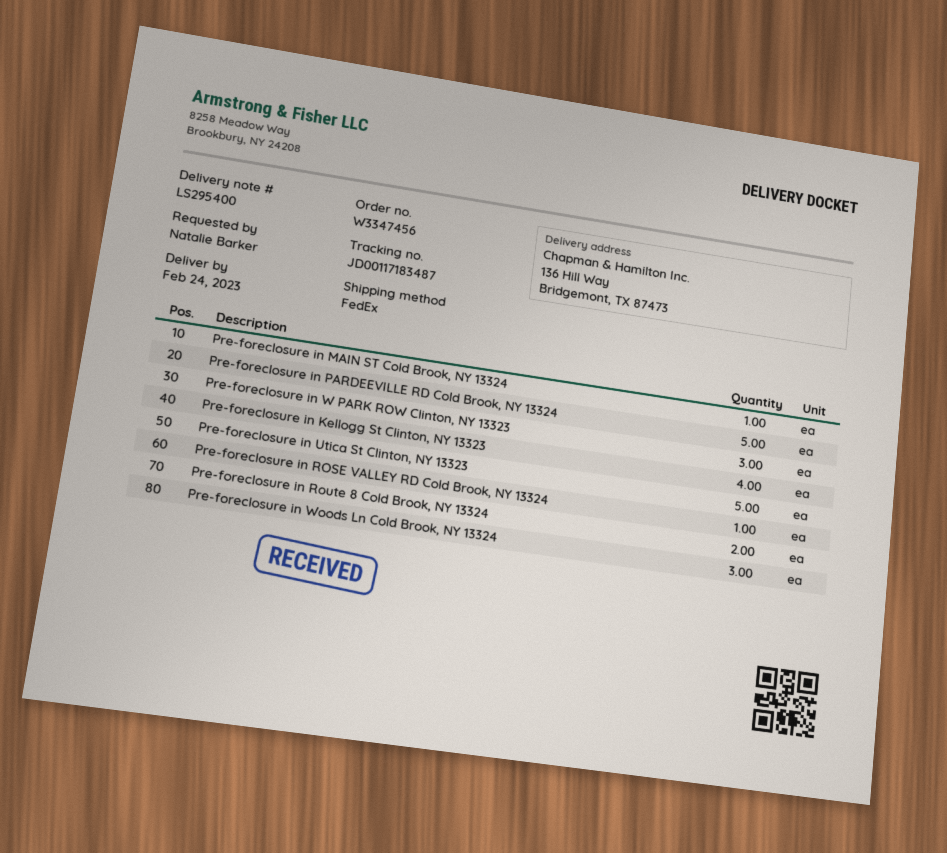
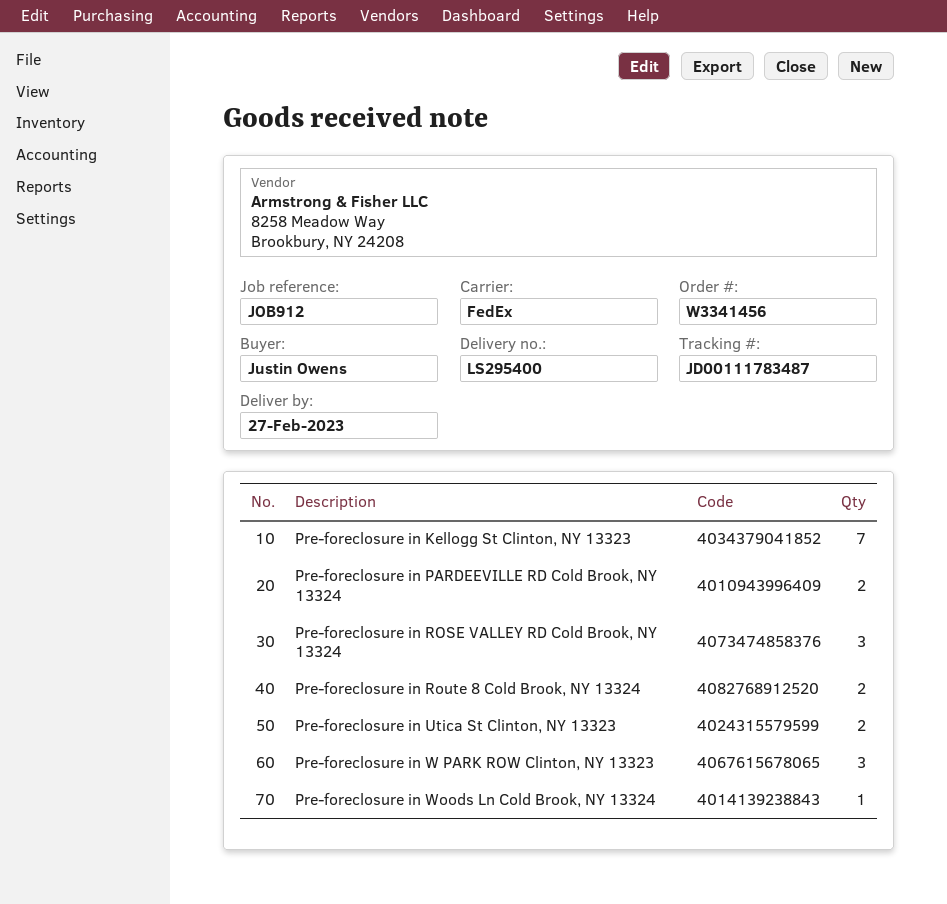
order number: W3347456 -> W3341456
delivery date: 2023-02-24 -> 2023-02-27
ordered by: Natalie Barker -> Justin Owens
tracking number: JD00117183487 -> JD00111783487
Pre-foreclosure in MAIN ST Cold Brook, NY 13324: 1 -> none
Pre-foreclosure in PARDEEVILLE RD Cold Brook, NY 13324: 5 -> 2
Pre-foreclosure in Kellogg St Clinton, NY 13323: 4 -> 7
Pre-foreclosure in Utica St Clinton, NY 13323: 5 -> 2
Pre-foreclosure in ROSE VALLEY RD Cold Brook, NY 13324: 1 -> 3
Pre-foreclosure in Woods Ln Cold Brook, NY 13324: 3 -> 1

